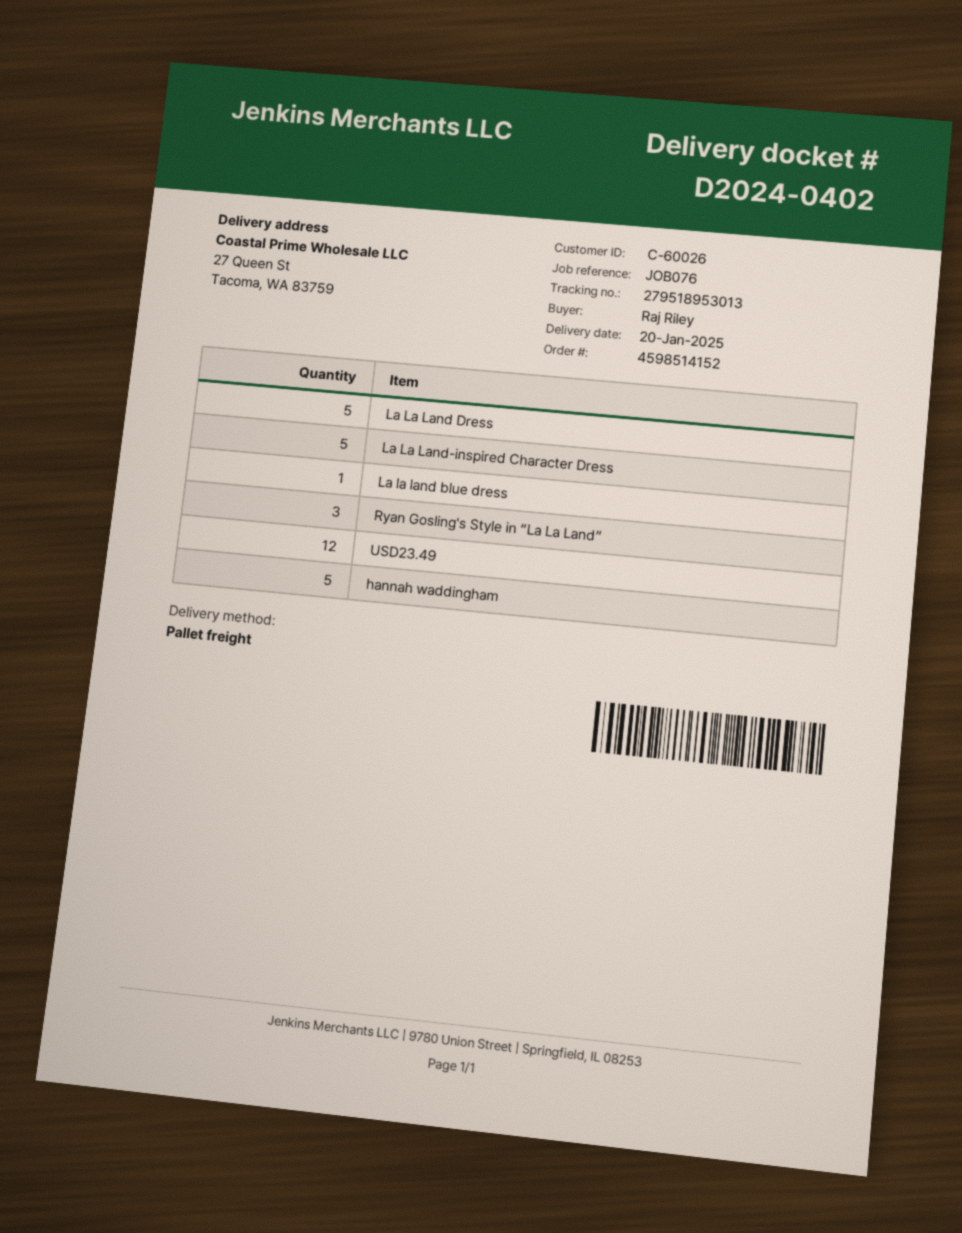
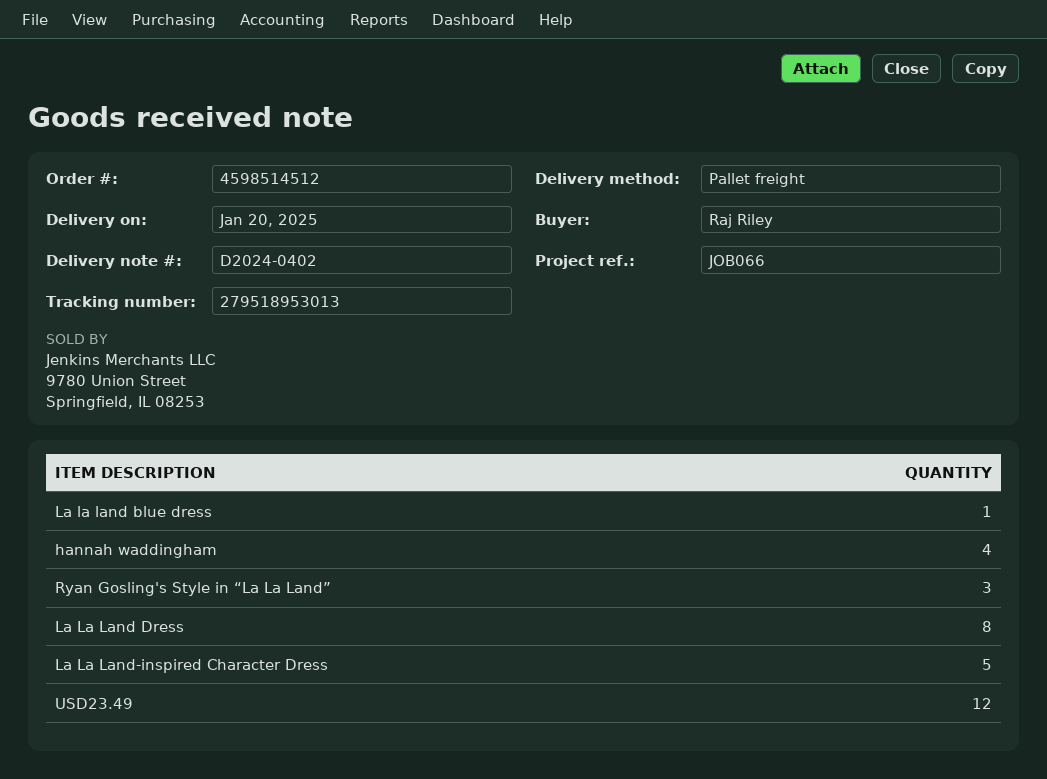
order number: 4598514152 -> 4598514512
reference: JOB076 -> JOB066
La La Land Dress: 5 -> 8
hannah waddingham: 5 -> 4

